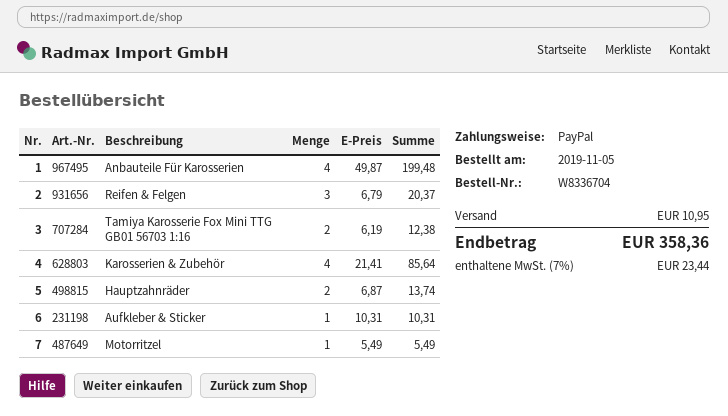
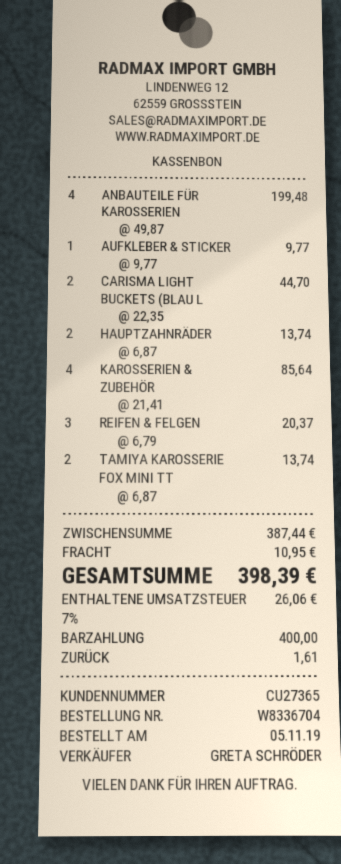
payment method: PayPal -> cash
Tamiya Karosserie Fox Mini TTG GB01 56703 1:16: 2 x 6.19 = 12.38 -> 2 x 6.87 = 13.74
Aufkleber & Sticker: 1 x 10.31 = 10.31 -> 1 x 9.77 = 9.77
Motorritzel: 1 x 5.49 = 5.49 -> none
CARISMA LIGHT BUCKETS (BLAU L: none -> 2 x 22.35 = 44.70
tax: 7% = 23.44 -> 7% = 26.06
total: 358.36 -> 398.39

